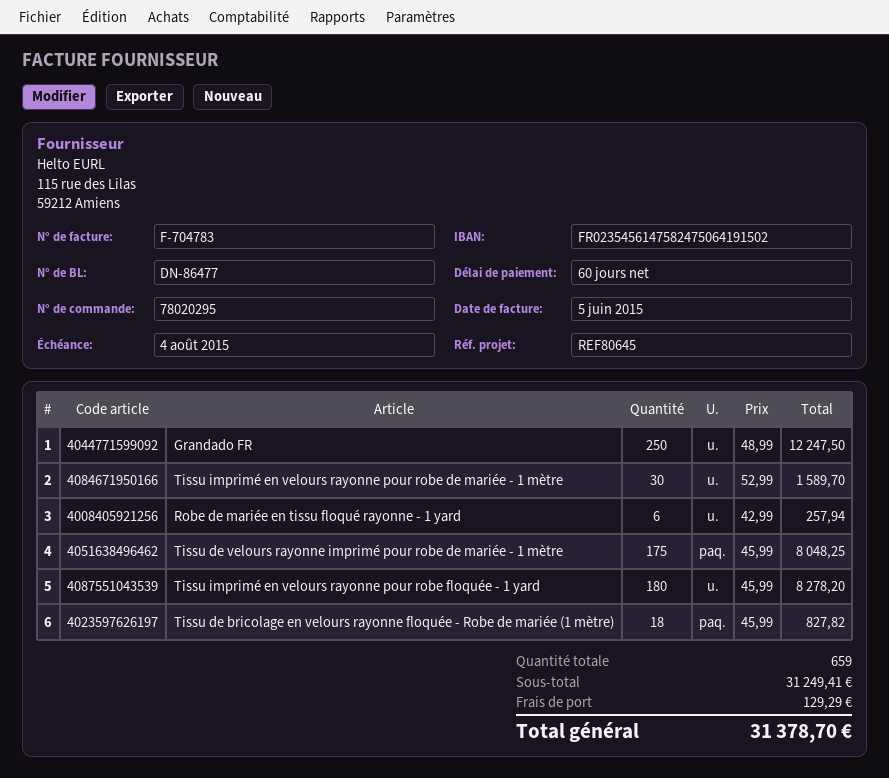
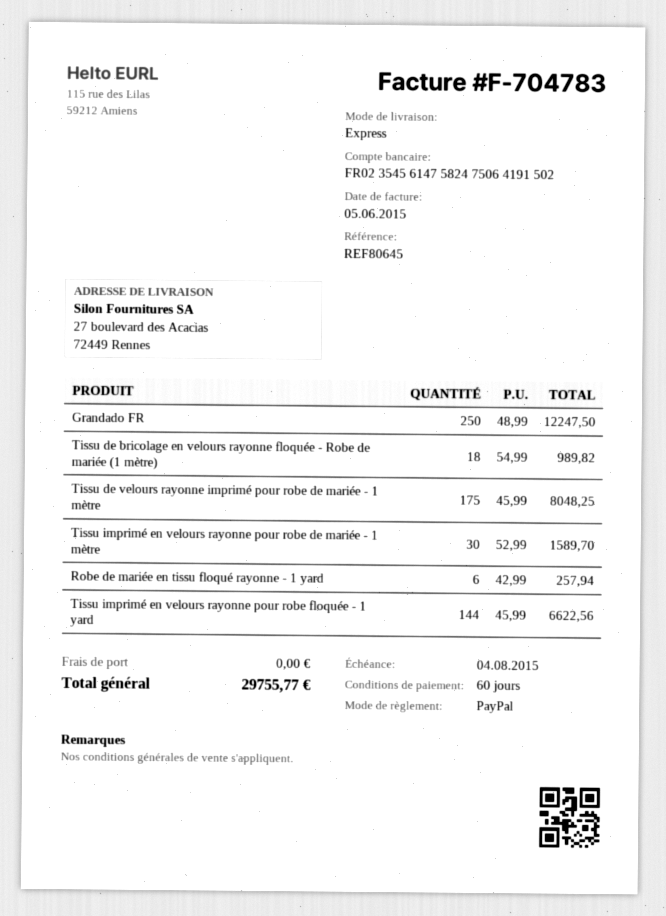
Tissu imprimé en velours rayonne pour robe floquée - 1 yard: 180 x 45.99 = 8278.20 -> 144 x 45.99 = 6622.56
Tissu de bricolage en velours rayonne floquée - Robe de mariée (1 mètre): 18 x 45.99 = 827.82 -> 18 x 54.99 = 989.82
shipping: 129.29 -> 0.00
total: 31378.70 -> 29755.77

